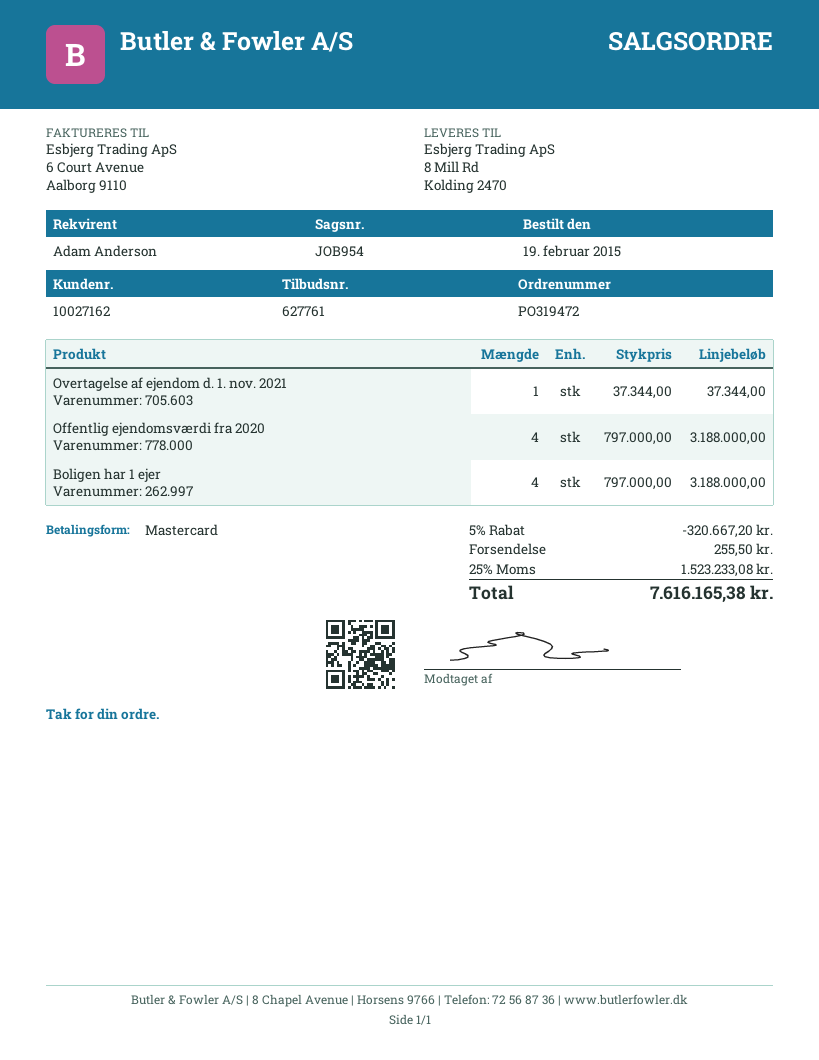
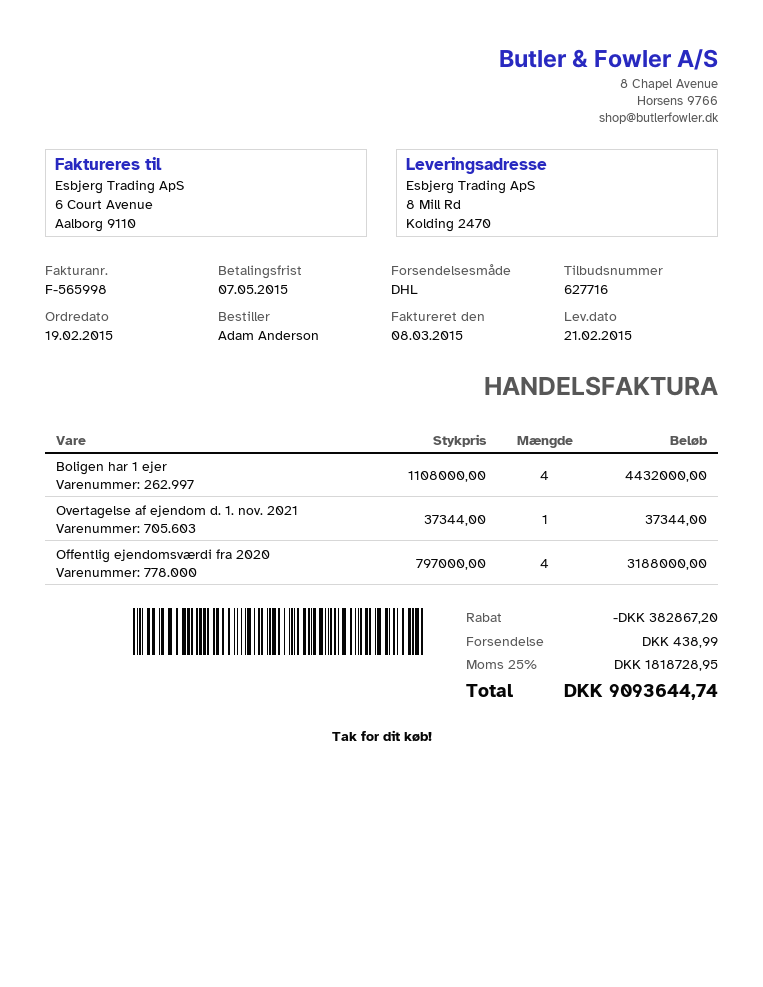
quote number: 627761 -> 627716
Boligen har 1 ejer: 4 x 797000.00 = 3188000.00 -> 4 x 1108000.00 = 4432000.00
discount: 320667.20 -> 382867.20
shipping: 255.50 -> 438.99
tax: 25% = 1523233.08 -> 25% = 1818728.95
total: 7616165.38 -> 9093644.74

